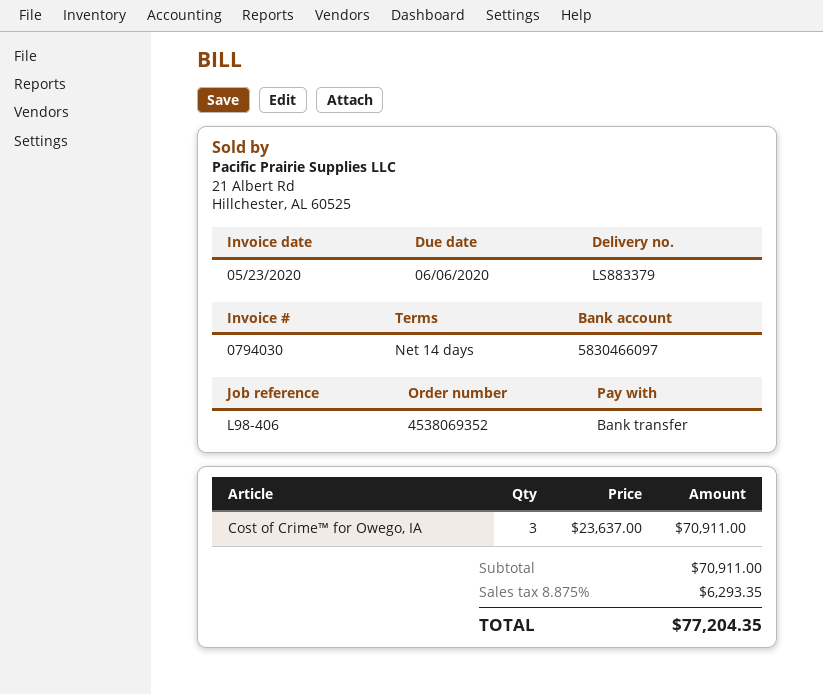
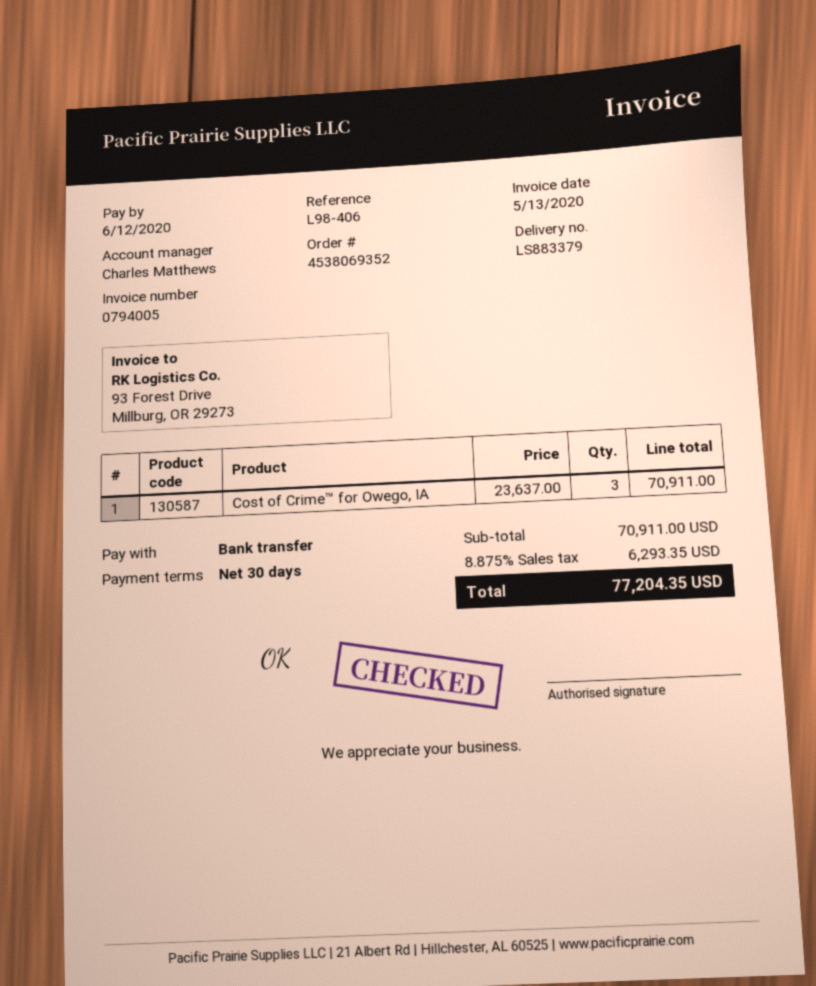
invoice number: 0794030 -> 0794005
invoice date: 2020-05-23 -> 2020-05-13
payment terms: 14 days -> 30 days
due date: 2020-06-06 -> 2020-06-12

